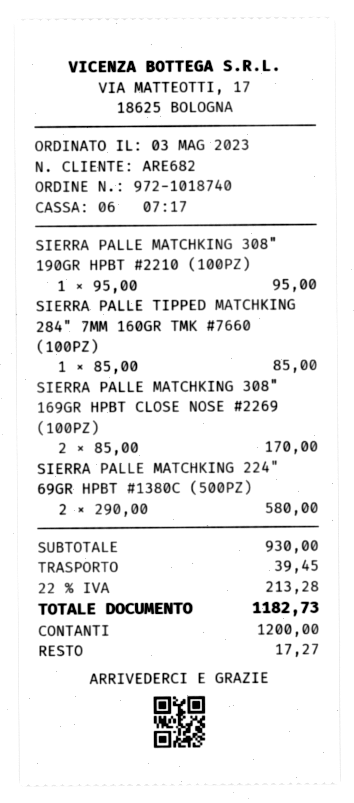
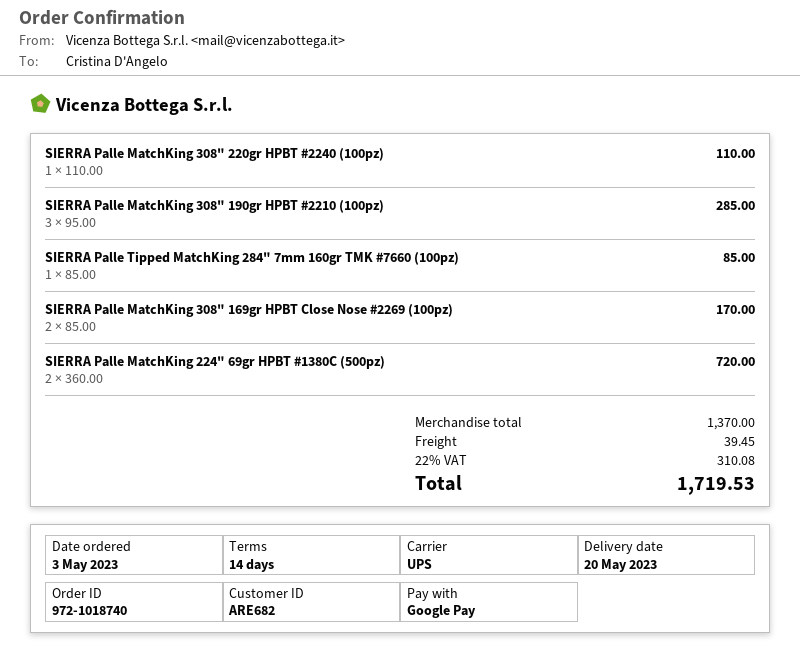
payment method: cash -> Google Pay
SIERRA PALLE MATCHKING 308" 190GR HPBT #2210 (100PZ): 1 x 95.00 = 95.00 -> 3 x 95.00 = 285.00
SIERRA PALLE MATCHKING 224" 69GR HPBT #1380C (500PZ): 2 x 290.00 = 580.00 -> 2 x 360.00 = 720.00
SIERRA Palle MatchKing 308" 220gr HPBT #2240 (100pz): none -> 1 x 110.00 = 110.00
subtotal: 930.00 -> 1370.00
tax: 22% = 213.28 -> 22% = 310.08
total: 1182.73 -> 1719.53

